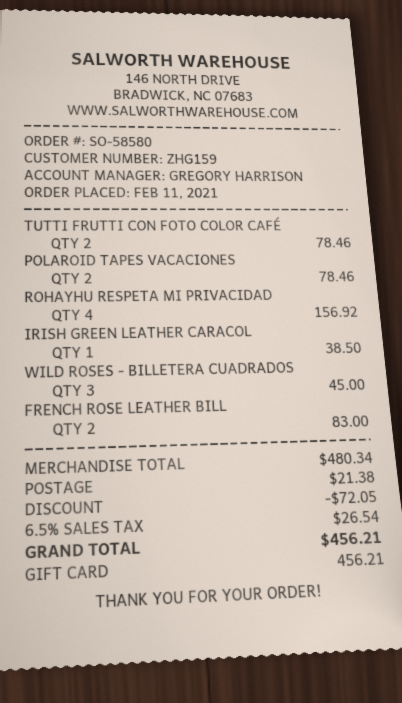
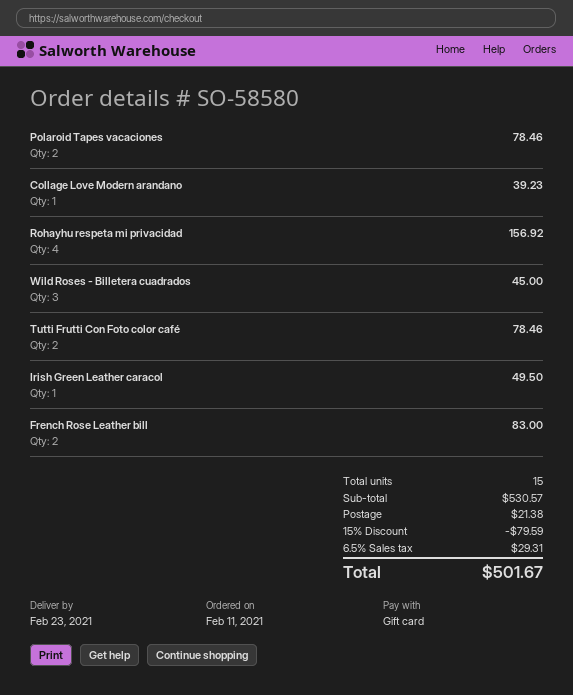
IRISH GREEN LEATHER CARACOL: 1 for 38.50 -> 1 for 49.50
Collage Love Modern arandano: none -> 1 for 39.23
subtotal: 480.34 -> 530.57
discount: 72.05 -> 79.59
tax: 6.5% = 26.54 -> 6.5% = 29.31
total: 456.21 -> 501.67

